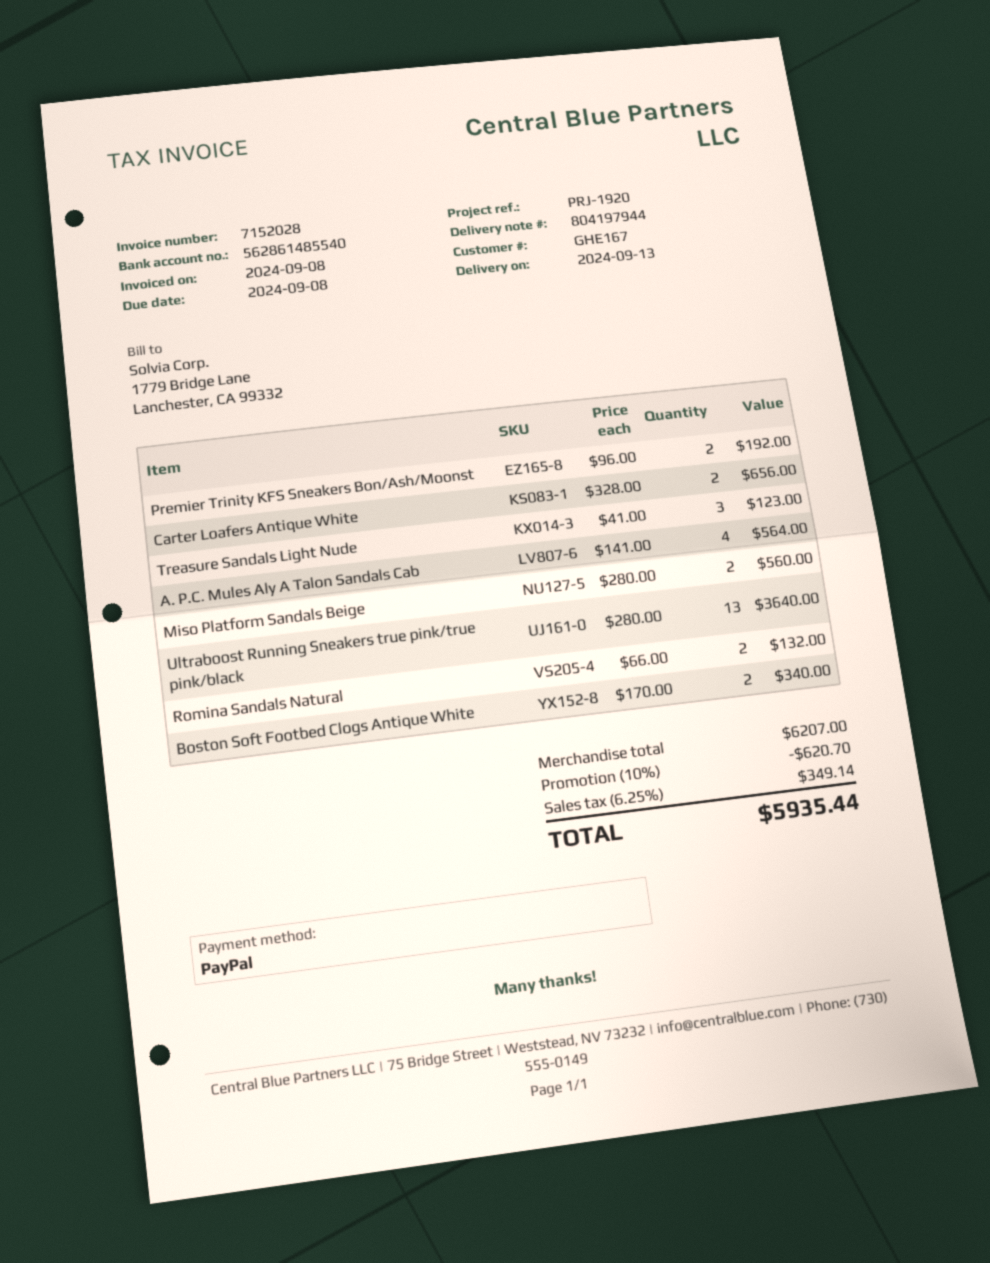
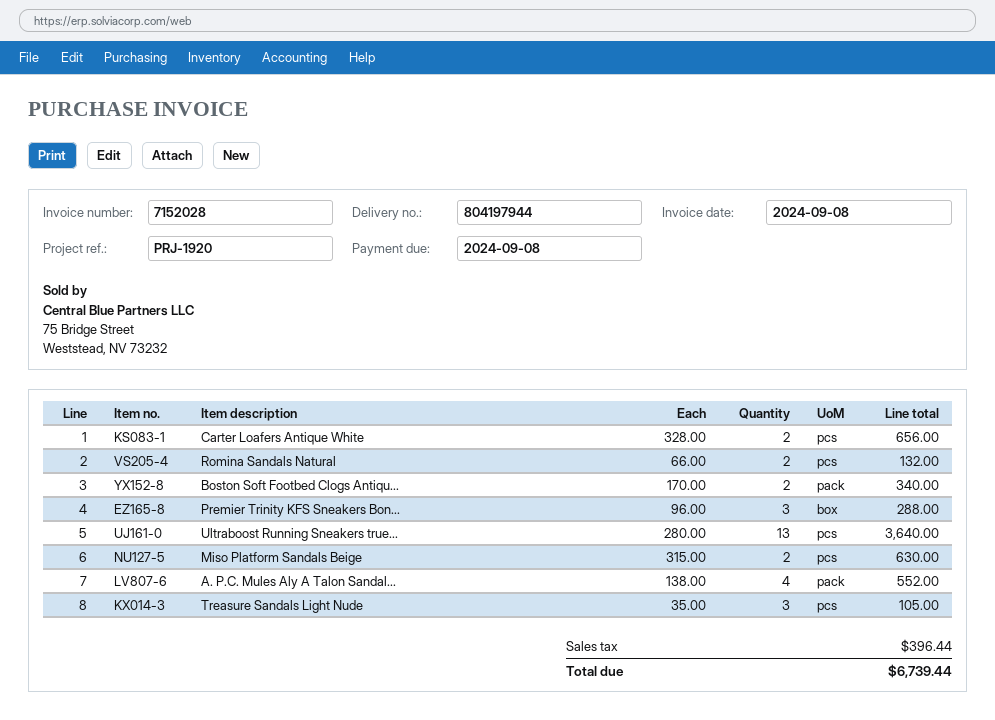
Premier Trinity KFS Sneakers Bon/Ash/Moonst: 2 x 96.00 = 192.00 -> 3 x 96.00 = 288.00
Treasure Sandals Light Nude: 3 x 41.00 = 123.00 -> 3 x 35.00 = 105.00
A. P.C. Mules Aly A Talon Sandals Cab: 4 x 141.00 = 564.00 -> 4 x 138.00 = 552.00
Miso Platform Sandals Beige: 2 x 280.00 = 560.00 -> 2 x 315.00 = 630.00
discount: 10% = 620.70 -> none
tax: 349.14 -> 396.44
total: 5935.44 -> 6739.44

